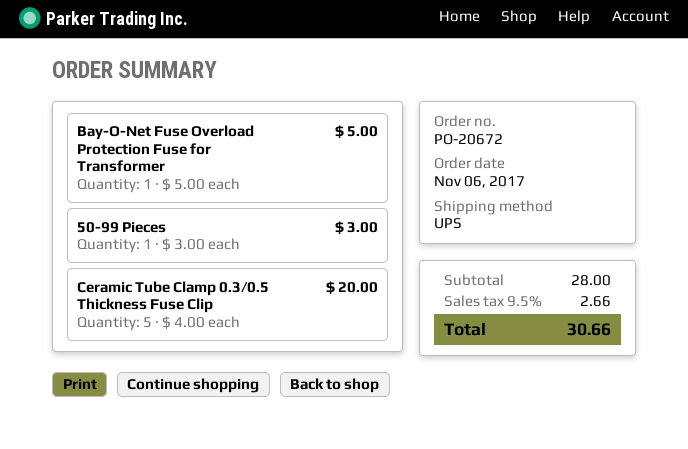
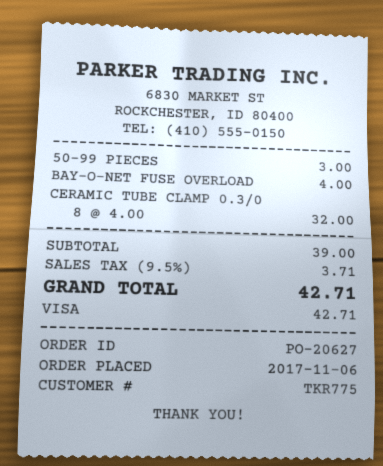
order number: PO-20672 -> PO-20627
Bay-O-Net Fuse Overload Protection Fuse for Transformer: 1 x 5.00 = 5.00 -> 1 x 4.00 = 4.00
Ceramic Tube Clamp 0.3/0.5 Thickness Fuse Clip: 5 x 4.00 = 20.00 -> 8 x 4.00 = 32.00
subtotal: 28.00 -> 39.00
tax: 9.5% = 2.66 -> 9.5% = 3.71
total: 30.66 -> 42.71

